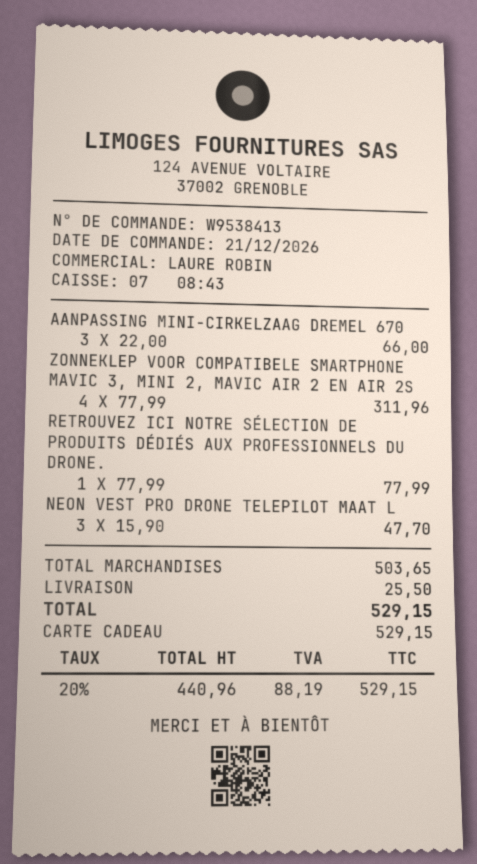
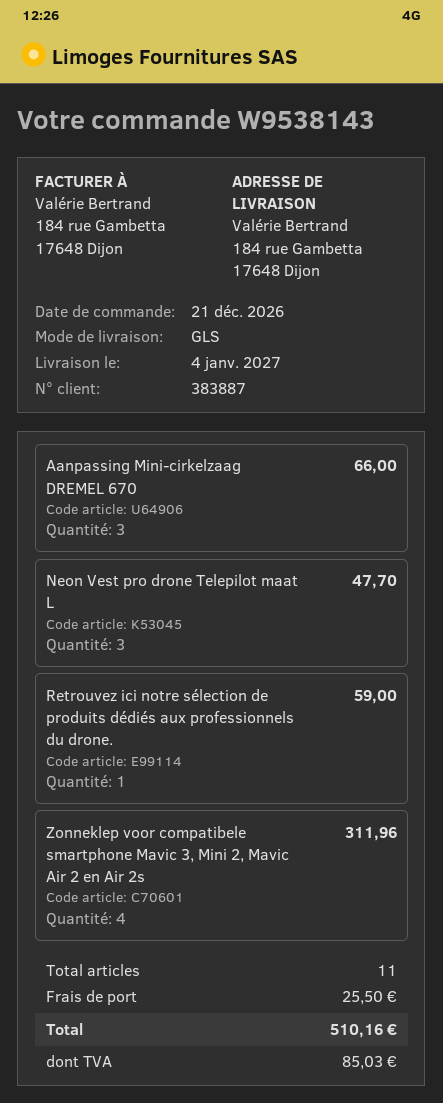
order number: W9538413 -> W9538143
RETROUVEZ ICI NOTRE SÉLECTION DE PRODUITS DÉDIÉS AUX PROFESSIONNELS DU DRONE.: 1 for 77.99 -> 1 for 59.00
tax: 88.19 -> 85.03
total: 529.15 -> 510.16

